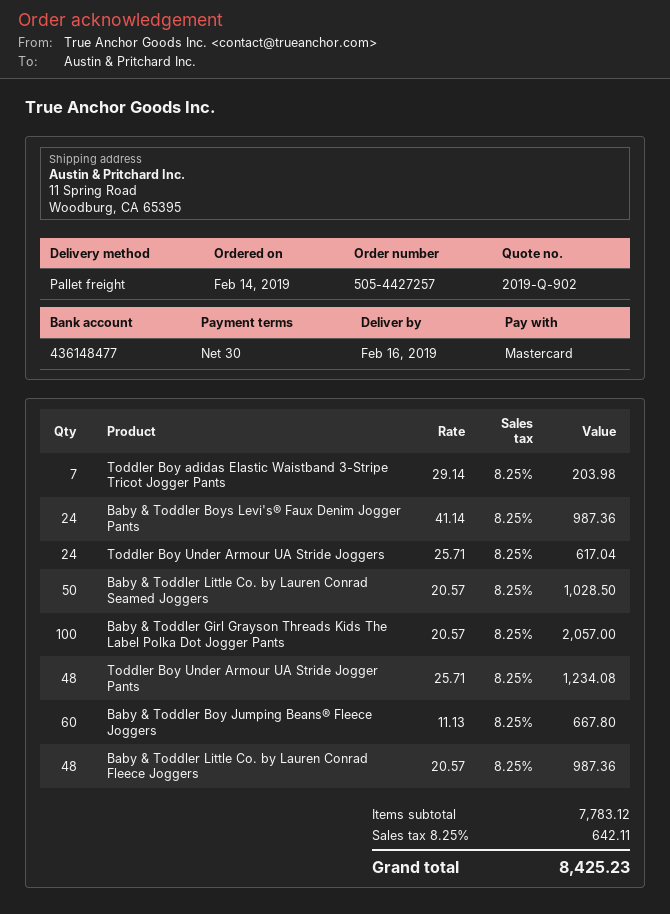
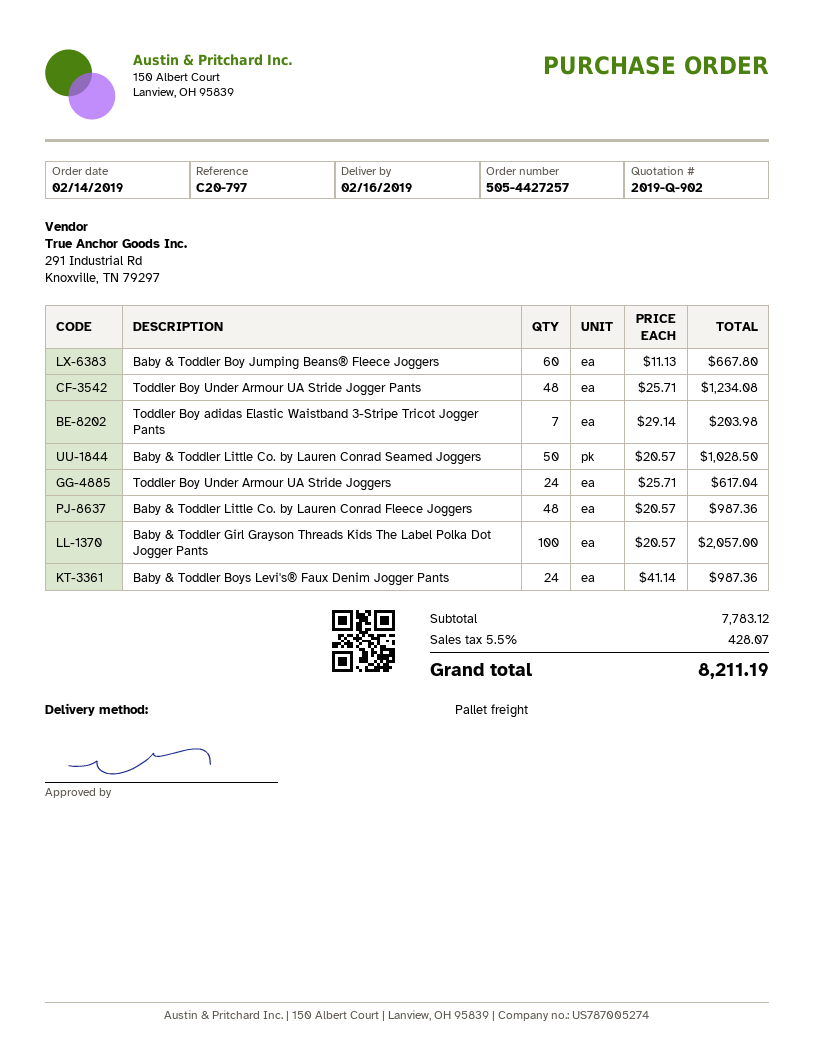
tax: 8.25% = 642.11 -> 5.5% = 428.07
total: 8425.23 -> 8211.19

